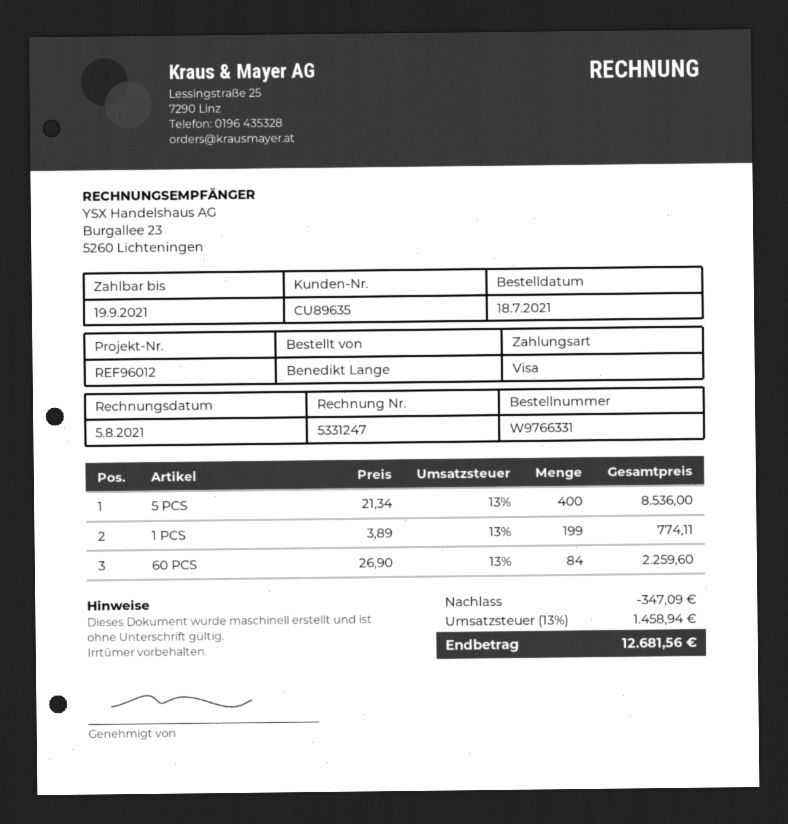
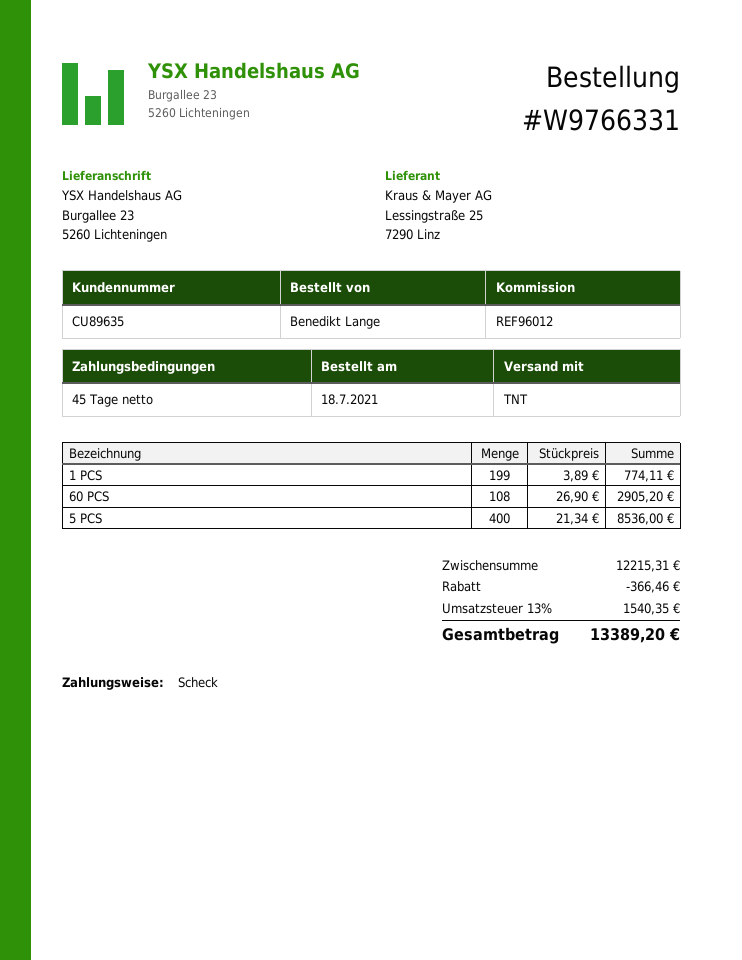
payment method: Visa -> cheque
60 PCS: 84 x 26.90 = 2259.60 -> 108 x 26.90 = 2905.20
discount: 347.09 -> 366.46
tax: 13% = 1458.94 -> 13% = 1540.35
total: 12681.56 -> 13389.20

